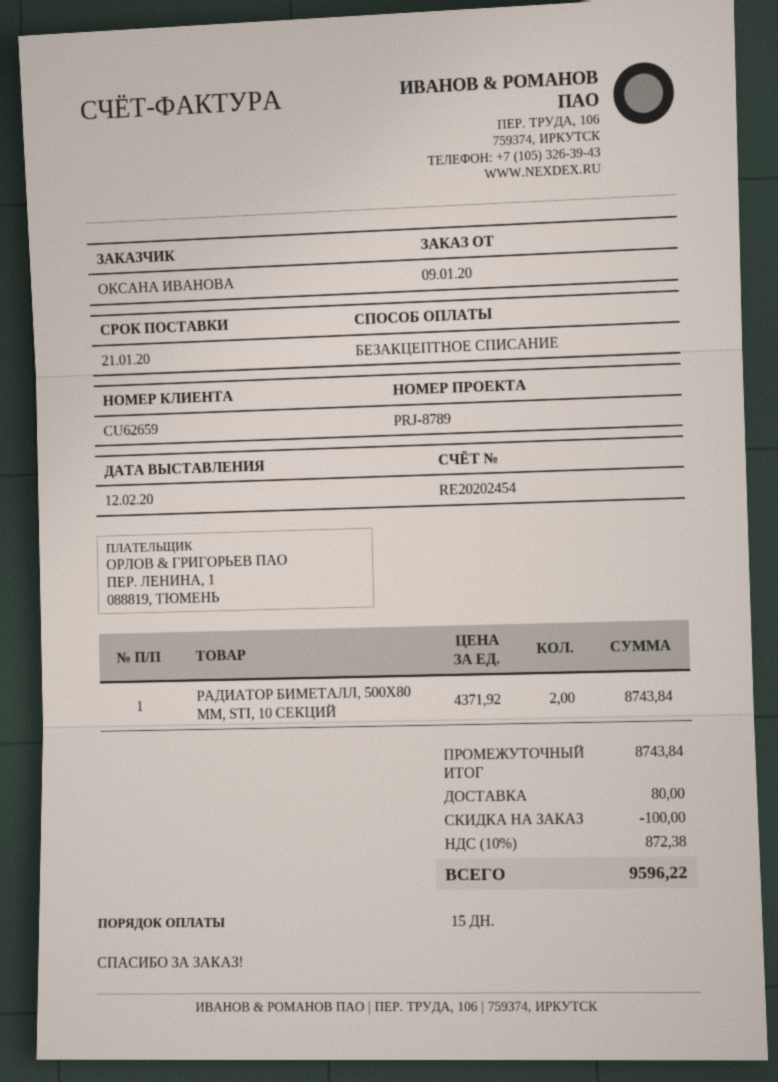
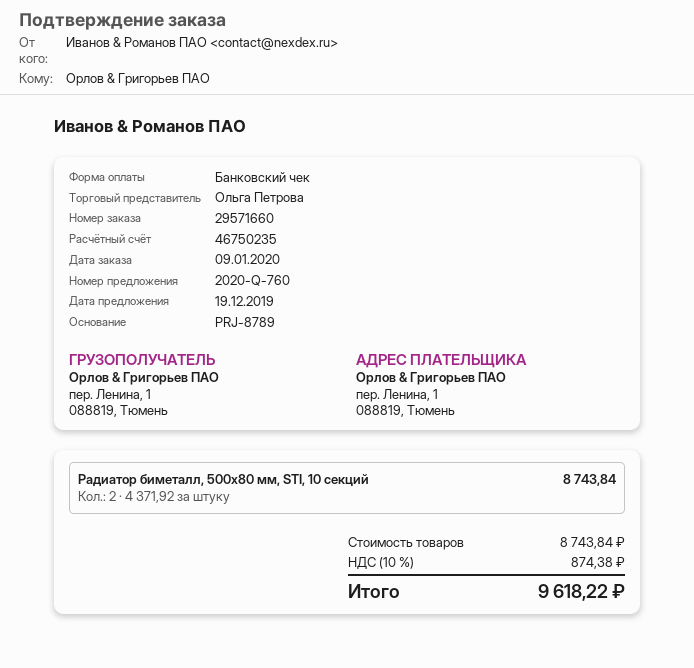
payment method: direct debit -> cheque
discount: 100.00 -> none
shipping: 80.00 -> none
tax: 10% = 872.38 -> 10% = 874.38
total: 9596.22 -> 9618.22

